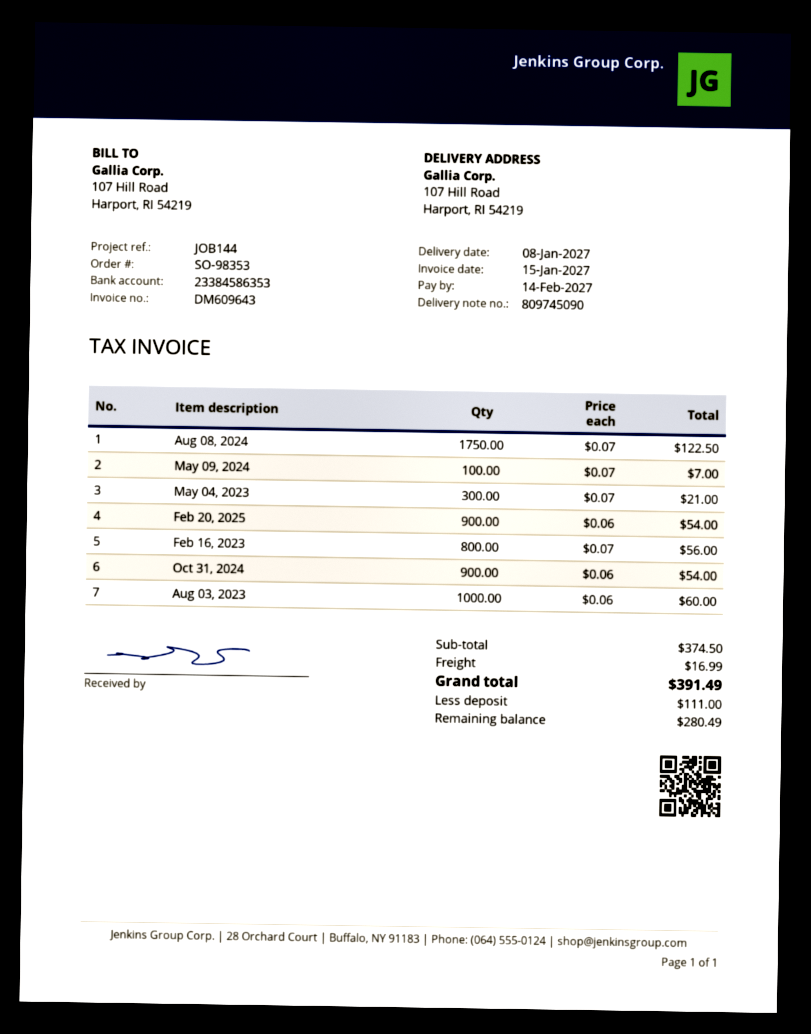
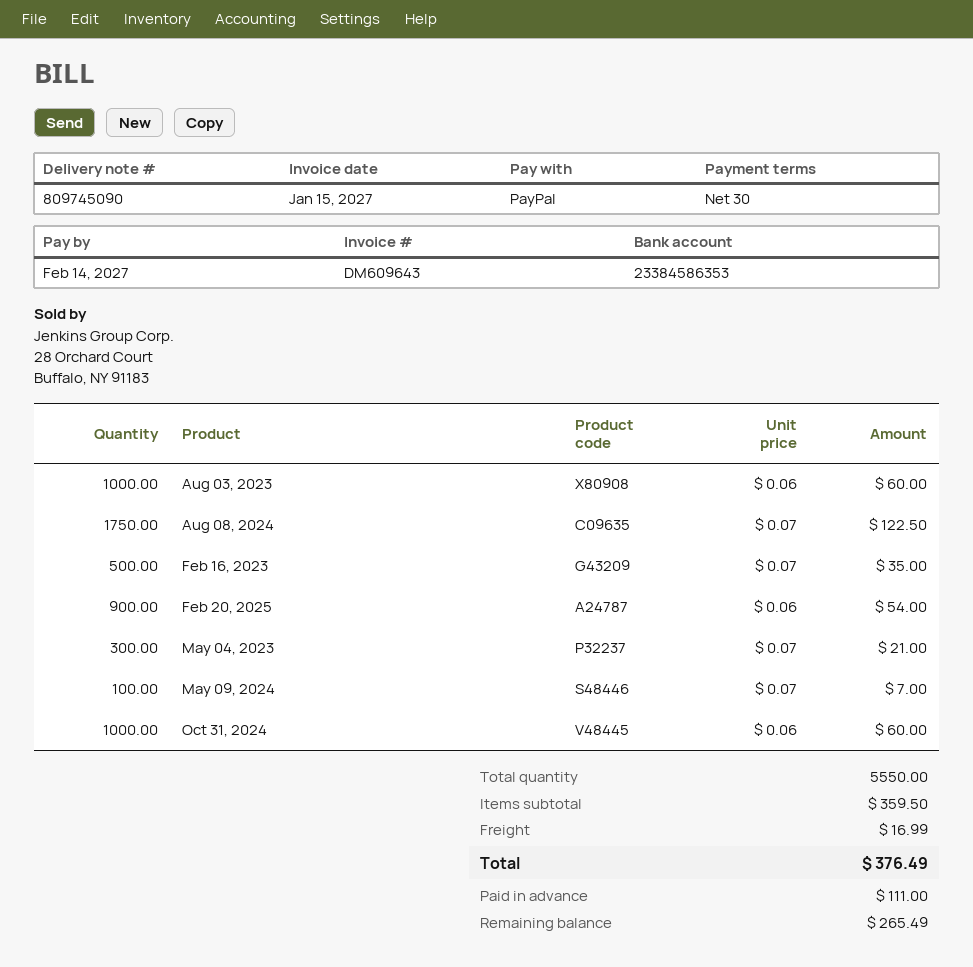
Feb 16, 2023: 800 x 0.07 = 56.00 -> 500 x 0.07 = 35.00
Oct 31, 2024: 900 x 0.06 = 54.00 -> 1000 x 0.06 = 60.00
subtotal: 374.50 -> 359.50
total: 391.49 -> 376.49
balance: 280.49 -> 265.49

